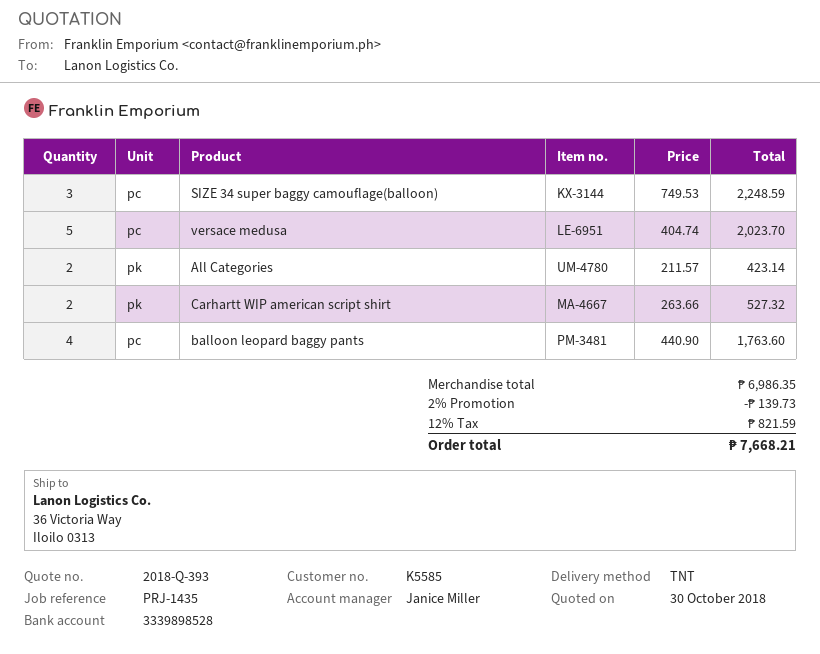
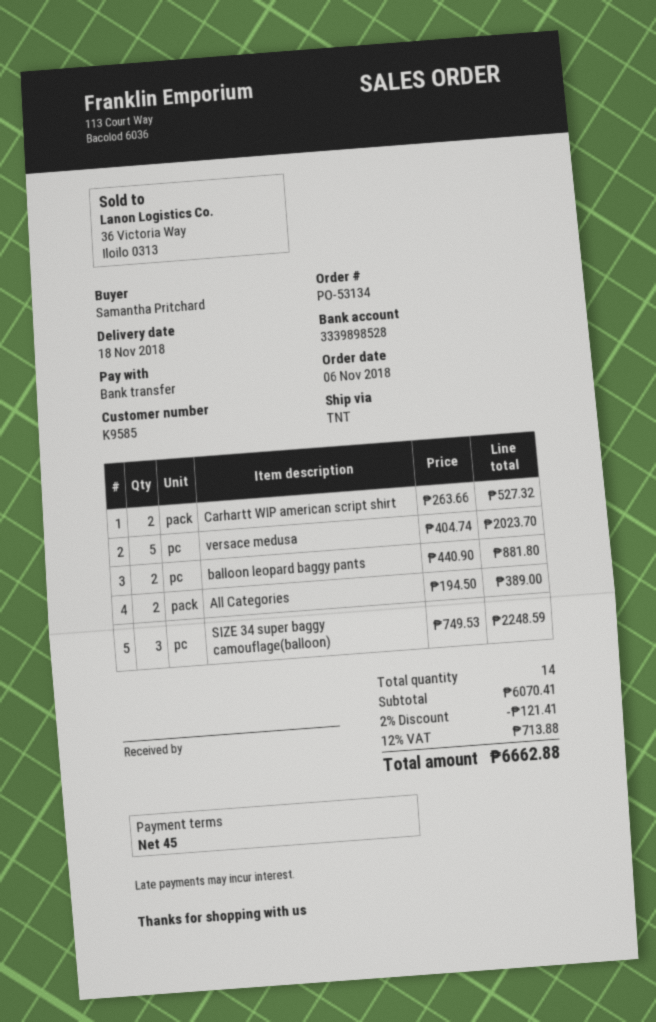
customer number: K5585 -> K9585
All Categories: 2 x 211.57 = 423.14 -> 2 x 194.50 = 389.00
balloon leopard baggy pants: 4 x 440.90 = 1763.60 -> 2 x 440.90 = 881.80
subtotal: 6986.35 -> 6070.41
discount: 2% = 139.73 -> 2% = 121.41
tax: 12% = 821.59 -> 12% = 713.88
total: 7668.21 -> 6662.88

